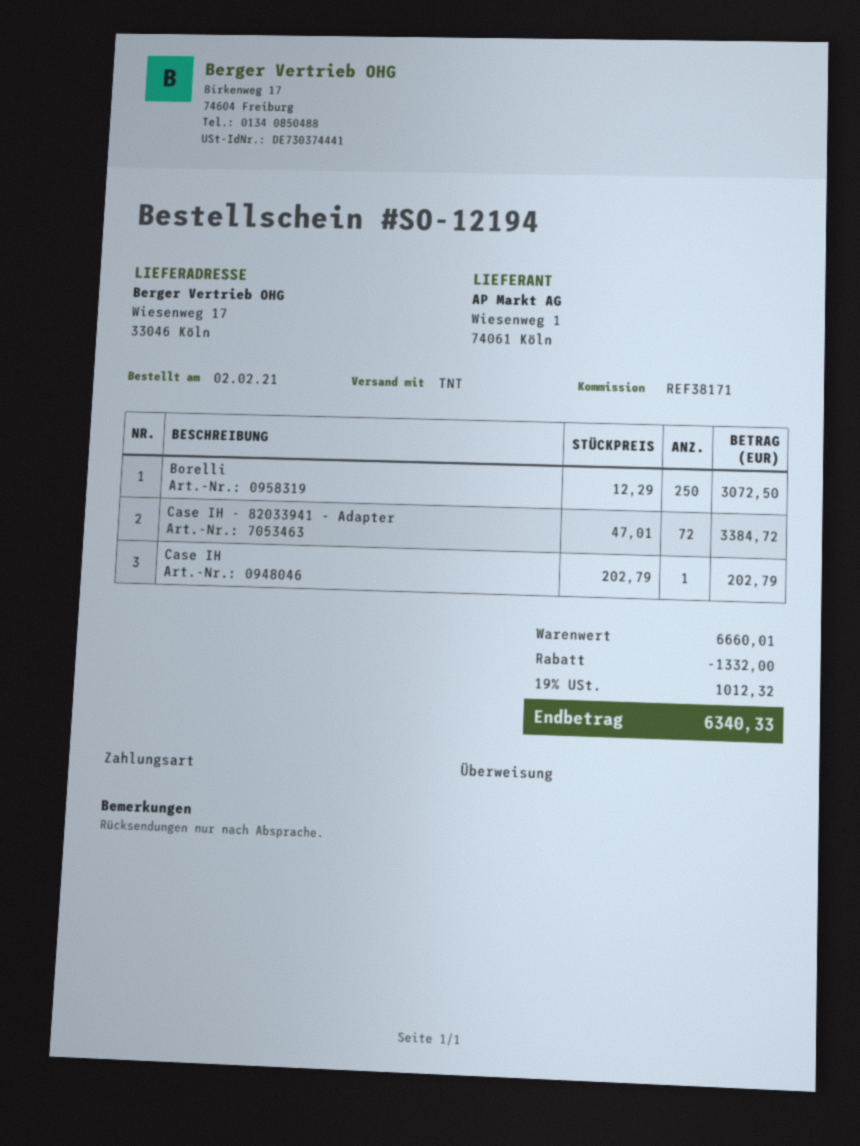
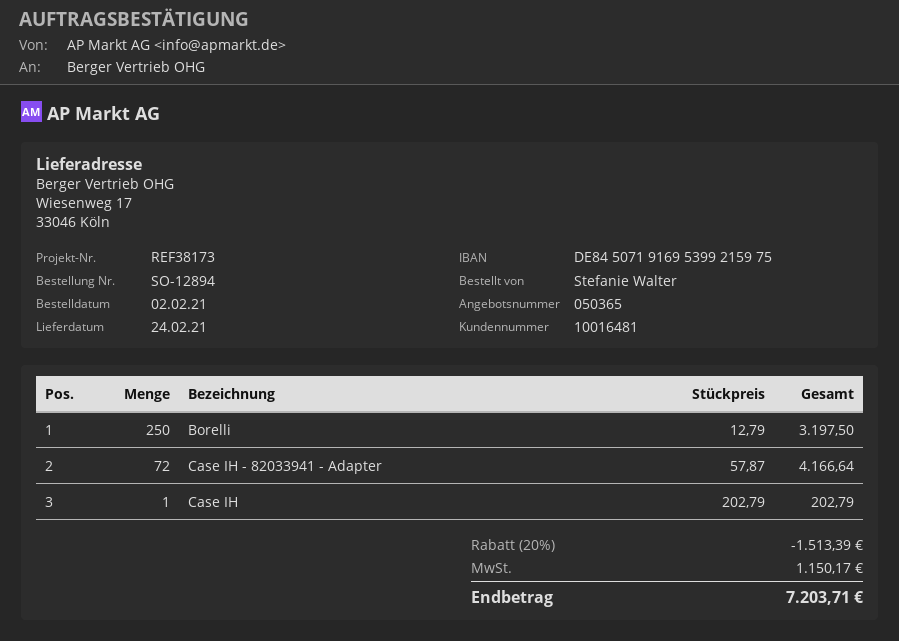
order number: SO-12194 -> SO-12894
reference: REF38171 -> REF38173
Borelli: 250 x 12.29 = 3072.50 -> 250 x 12.79 = 3197.50
Case IH - 82033941 - Adapter: 72 x 47.01 = 3384.72 -> 72 x 57.87 = 4166.64
discount: 1332.00 -> 1513.39
tax: 1012.32 -> 1150.17
total: 6340.33 -> 7203.71

